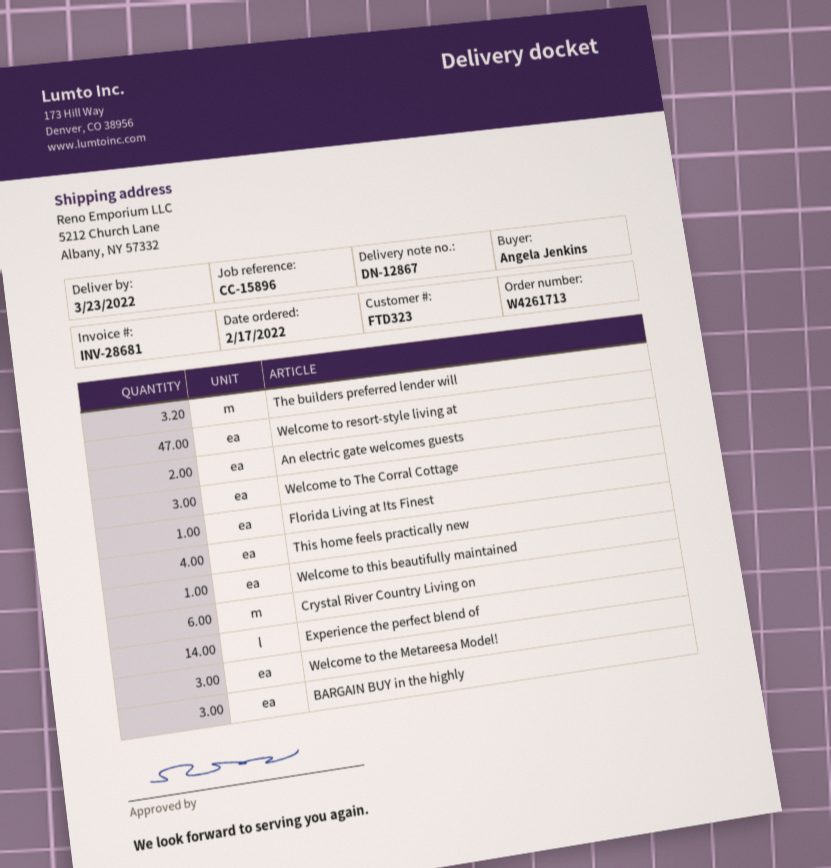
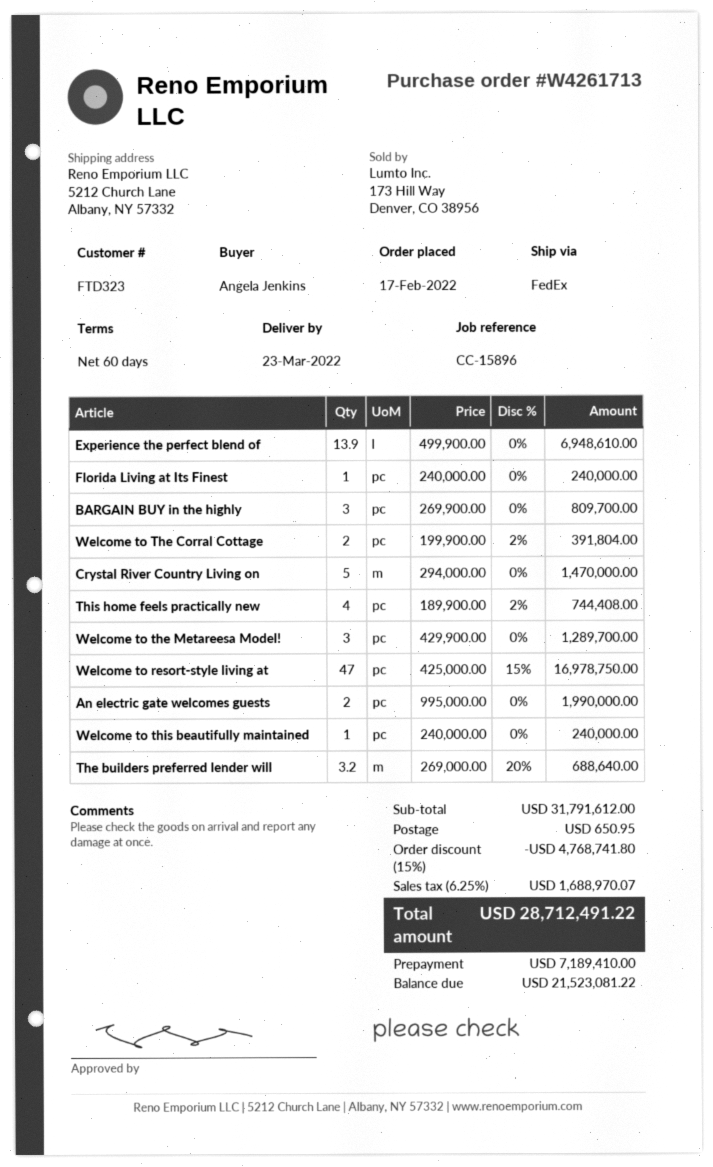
Welcome to The Corral Cottage: 3 -> 2
Crystal River Country Living on: 6 -> 5
Experience the perfect blend of: 14 -> 13.9

